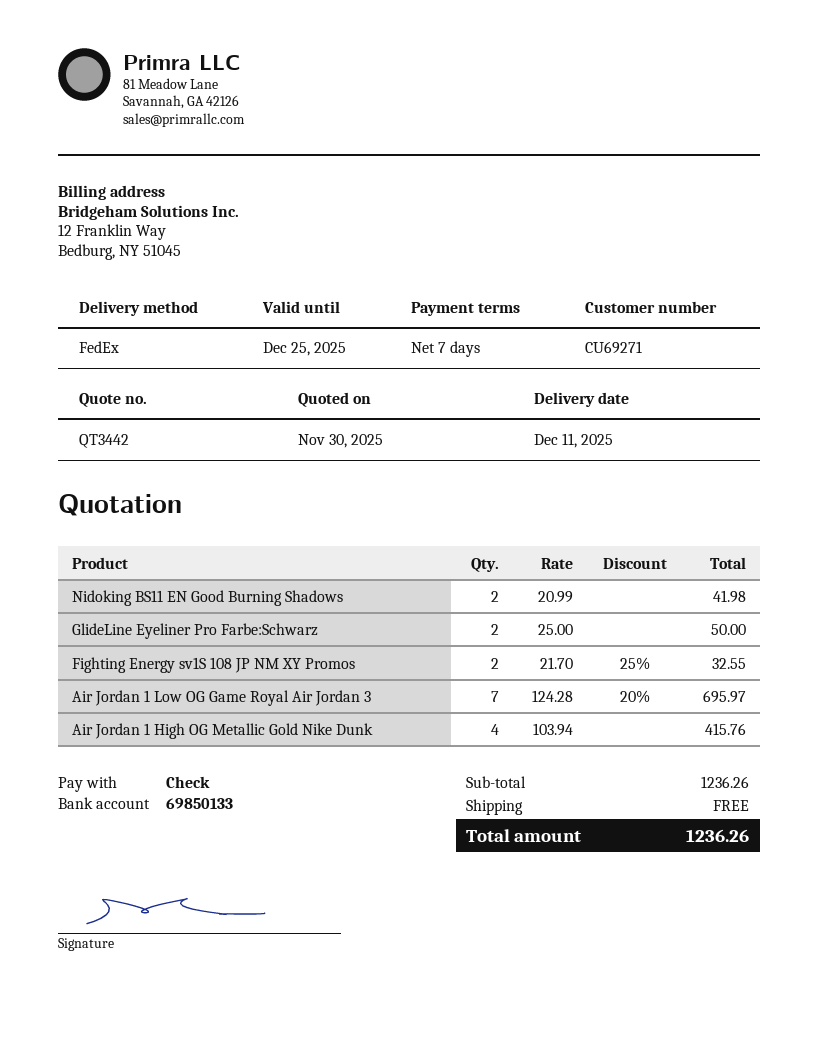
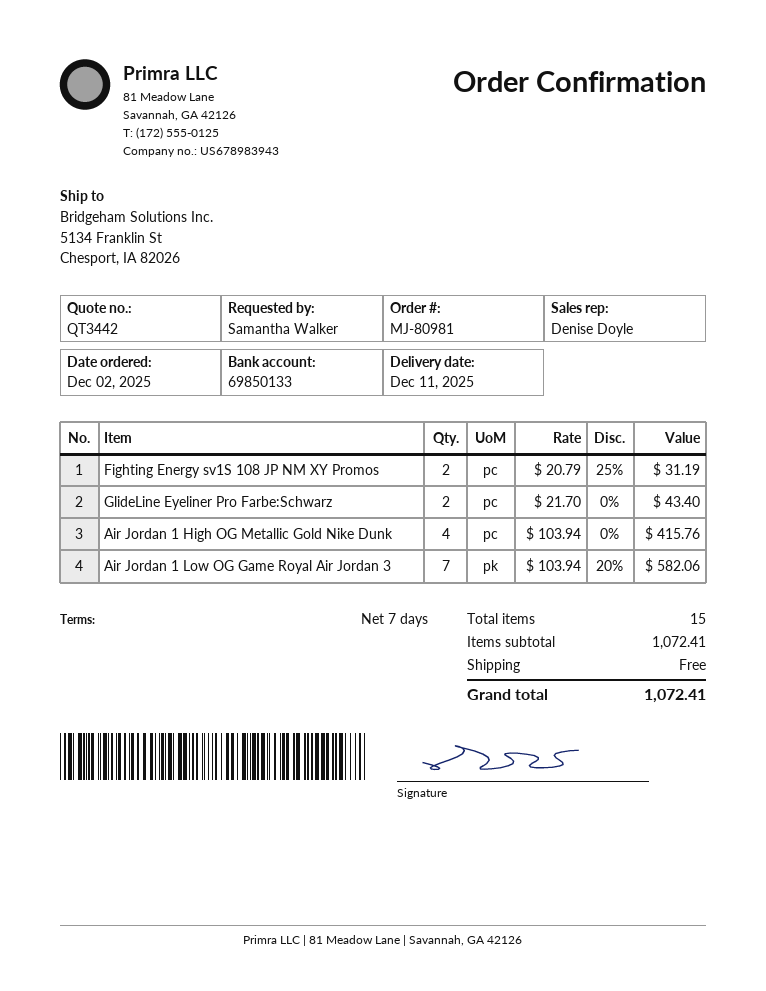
Nidoking BS11 EN Good Burning Shadows: 2 x 20.99 = 41.98 -> none
GlideLine Eyeliner Pro Farbe:Schwarz: 2 x 25.00 = 50.00 -> 2 x 21.70 = 43.40
Fighting Energy sv1S 108 JP NM XY Promos: 2 x 21.70 - 25% = 32.55 -> 2 x 20.79 - 25% = 31.19
Air Jordan 1 Low OG Game Royal Air Jordan 3: 7 x 124.28 - 20% = 695.97 -> 7 x 103.94 - 20% = 582.06
subtotal: 1236.26 -> 1072.41
total: 1236.26 -> 1072.41

